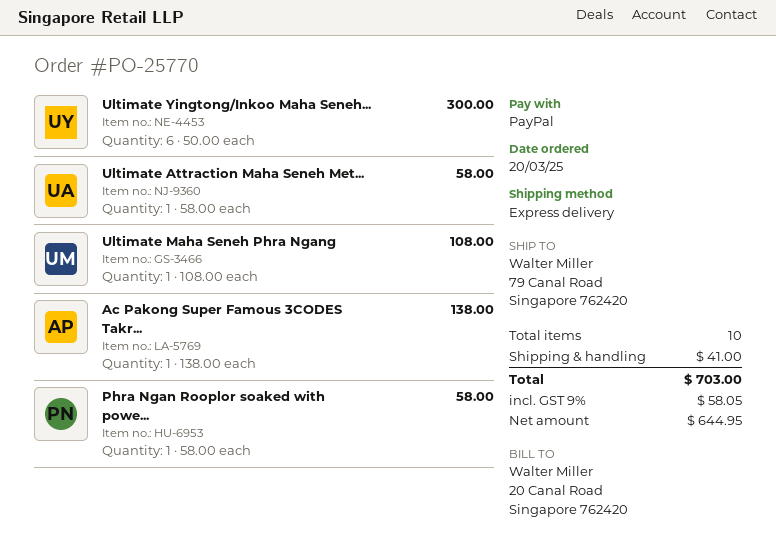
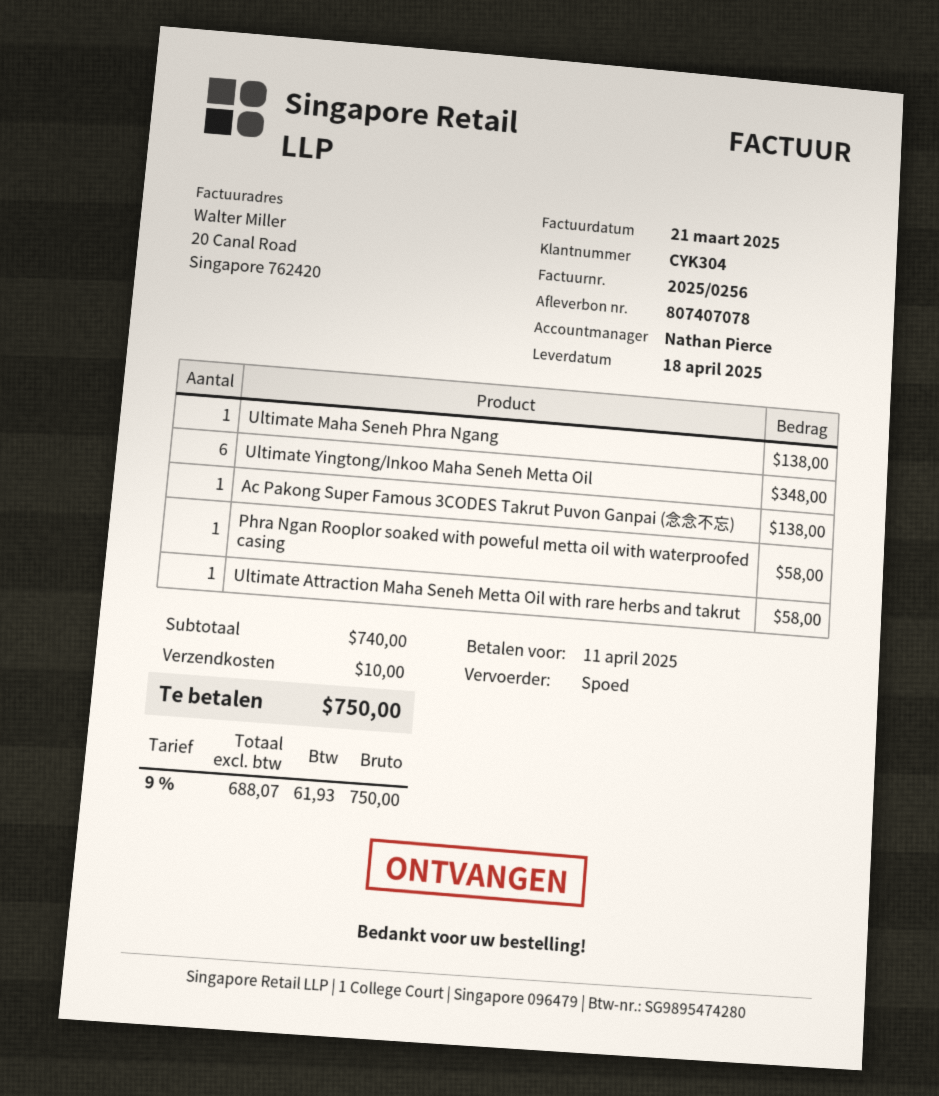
Ultimate Yingtong/Inkoo Maha Seneh...: 6 for 300.00 -> 6 for 348.00
Ultimate Maha Seneh Phra Ngang: 1 for 108.00 -> 1 for 138.00
shipping: 41.00 -> 10.00
net: 644.95 -> 688.07
tax: 9% = 58.05 -> 9% = 61.93
total: 703.00 -> 750.00

